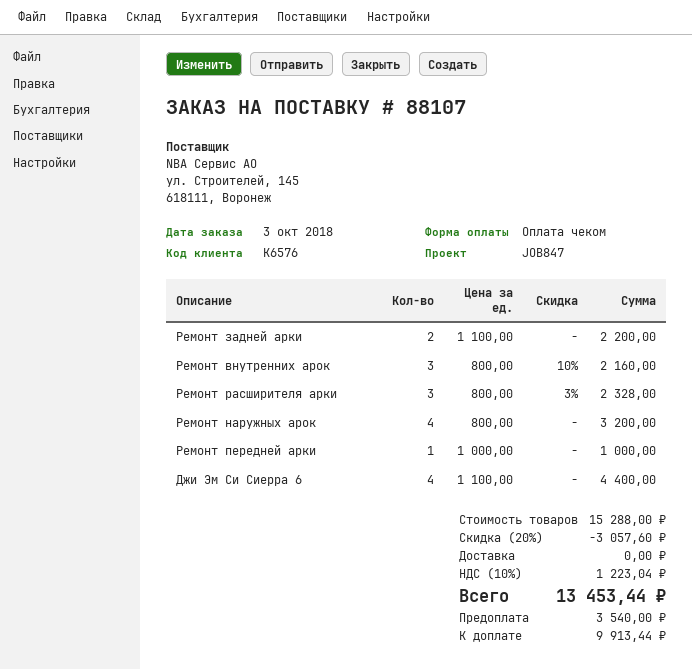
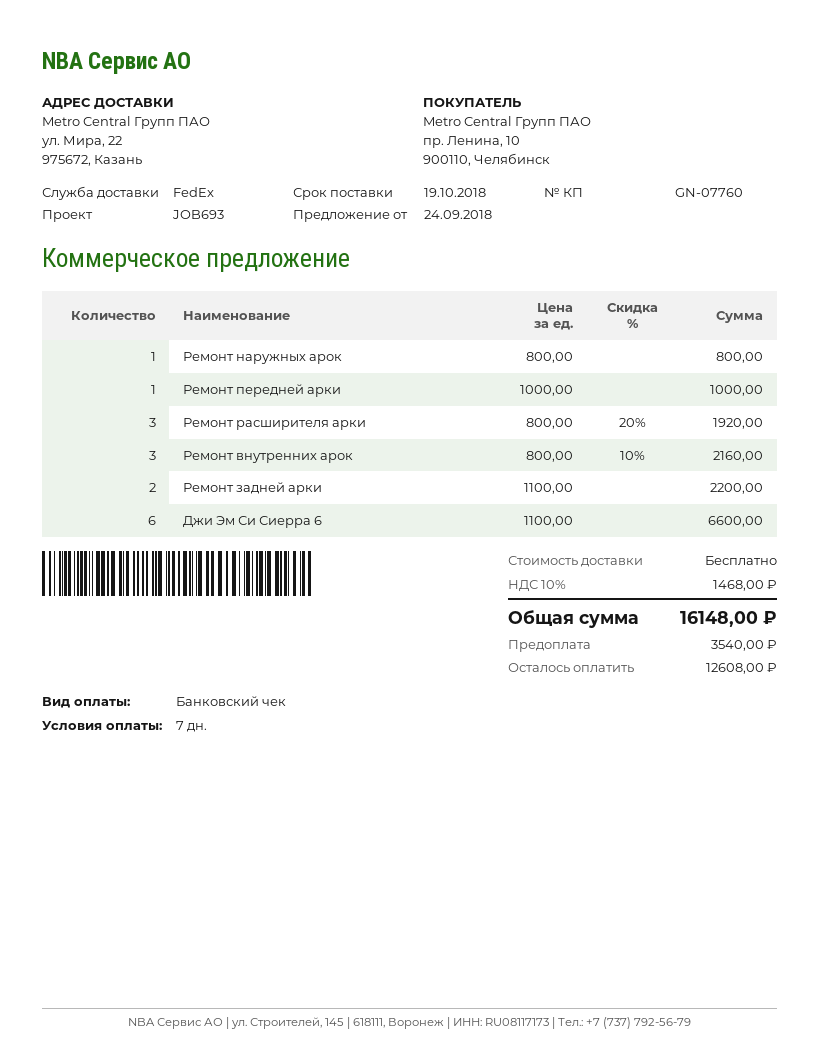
reference: JOB847 -> JOB693
Ремонт расширителя арки: 3 x 800.00 - 3% = 2328.00 -> 3 x 800.00 - 20% = 1920.00
Ремонт наружных арок: 4 x 800.00 = 3200.00 -> 1 x 800.00 = 800.00
Джи Эм Си Сиерра 6: 4 x 1100.00 = 4400.00 -> 6 x 1100.00 = 6600.00
discount: 20% = 3057.60 -> none
tax: 10% = 1223.04 -> 10% = 1468.00
total: 13453.44 -> 16148.00
balance: 9913.44 -> 12608.00

